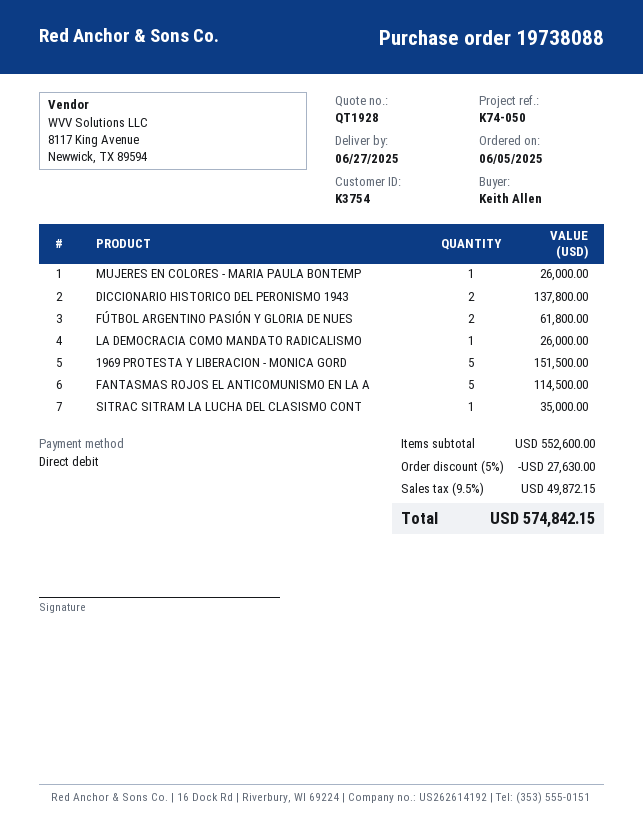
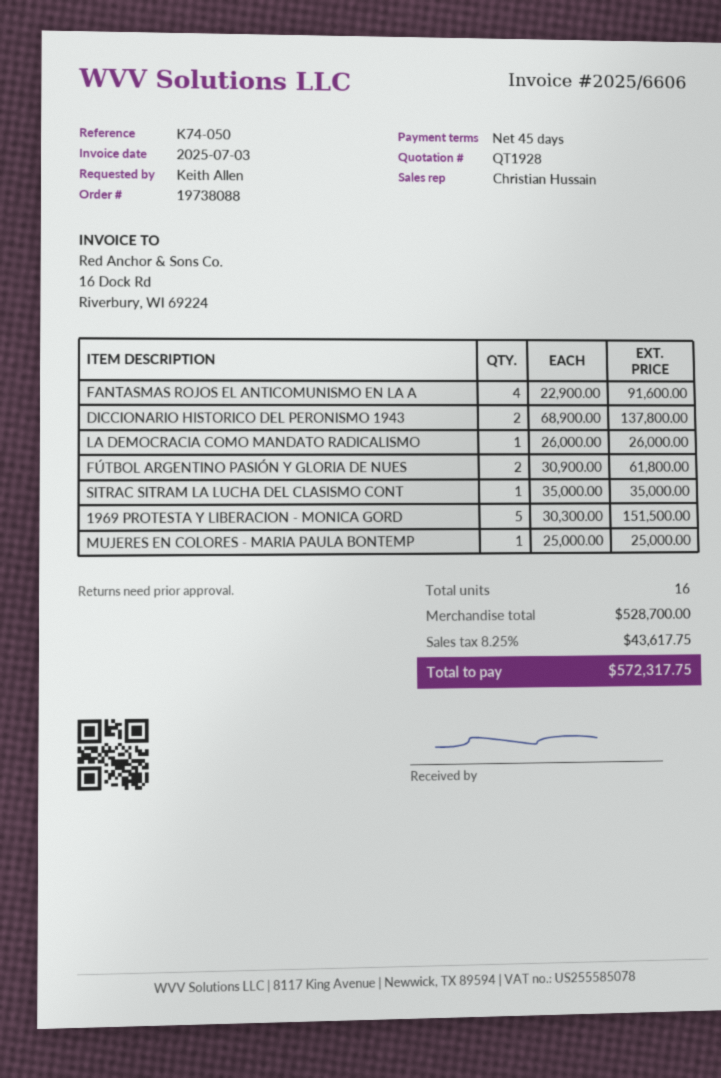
MUJERES EN COLORES - MARIA PAULA BONTEMP: 1 for 26000.00 -> 1 for 25000.00
FANTASMAS ROJOS EL ANTICOMUNISMO EN LA A: 5 for 114500.00 -> 4 for 91600.00
subtotal: 552600.00 -> 528700.00
discount: 5% = 27630.00 -> none
tax: 9.5% = 49872.15 -> 8.25% = 43617.75
total: 574842.15 -> 572317.75

